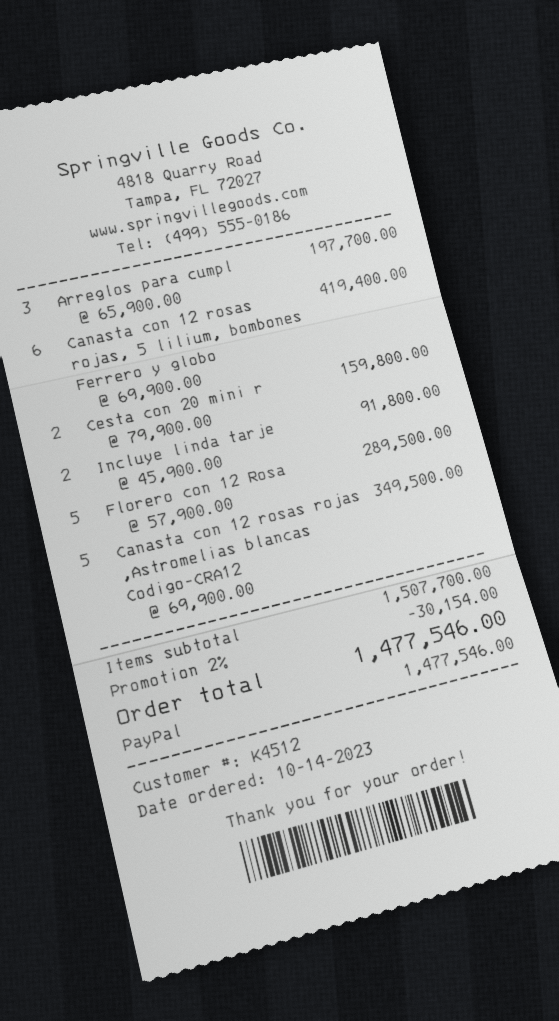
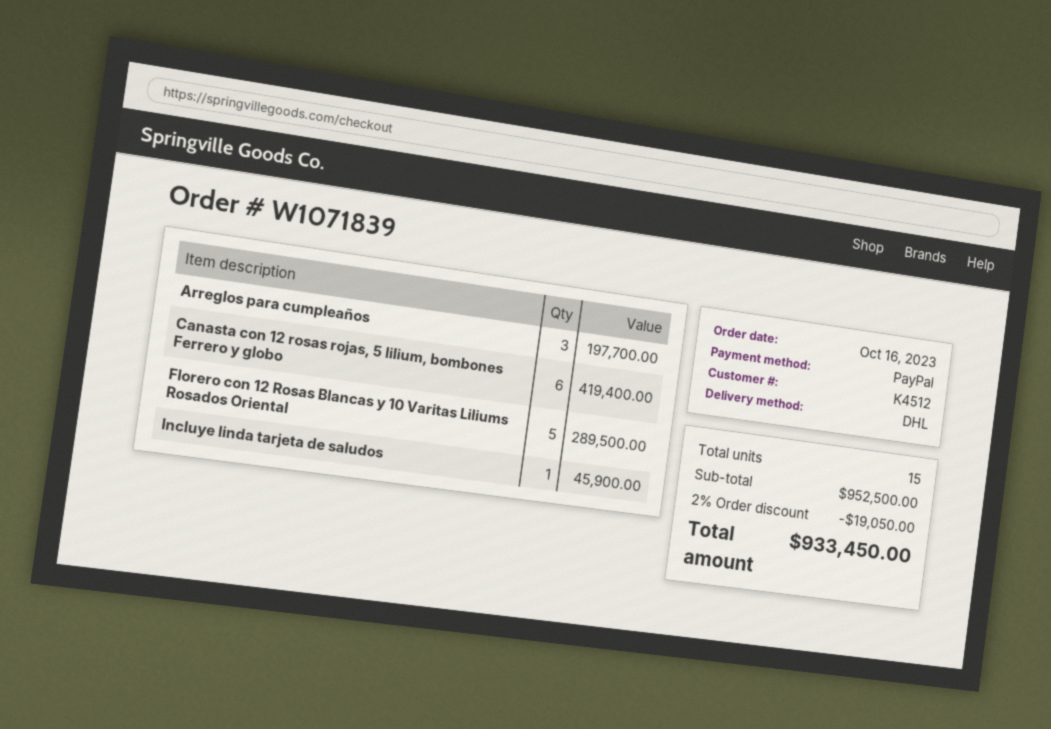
order date: 2023-10-14 -> 2023-10-16
Cesta con 20 mini r: 2 for 159800.00 -> none
Incluye linda tarje: 2 for 91800.00 -> 1 for 45900.00
Canasta con 12 rosas rojas ,Astromelias blancas Codigo-CRA12: 5 for 349500.00 -> none
subtotal: 1507700.00 -> 952500.00
discount: 2% = 30154.00 -> 2% = 19050.00
total: 1477546.00 -> 933450.00

